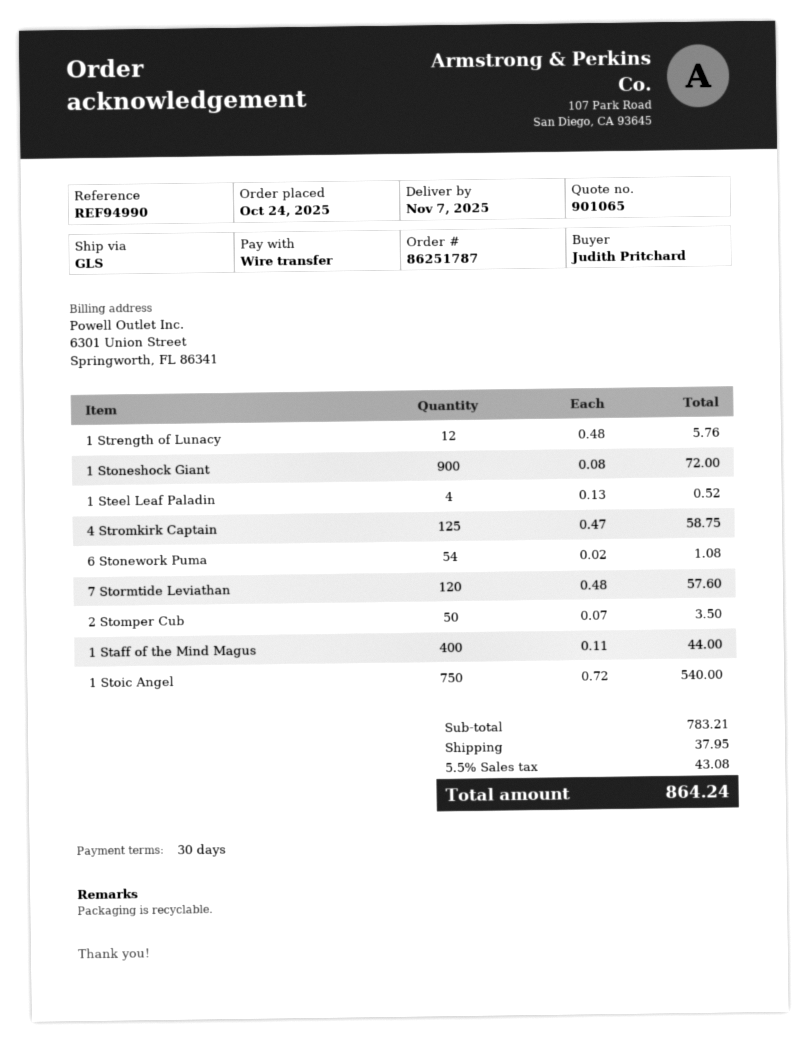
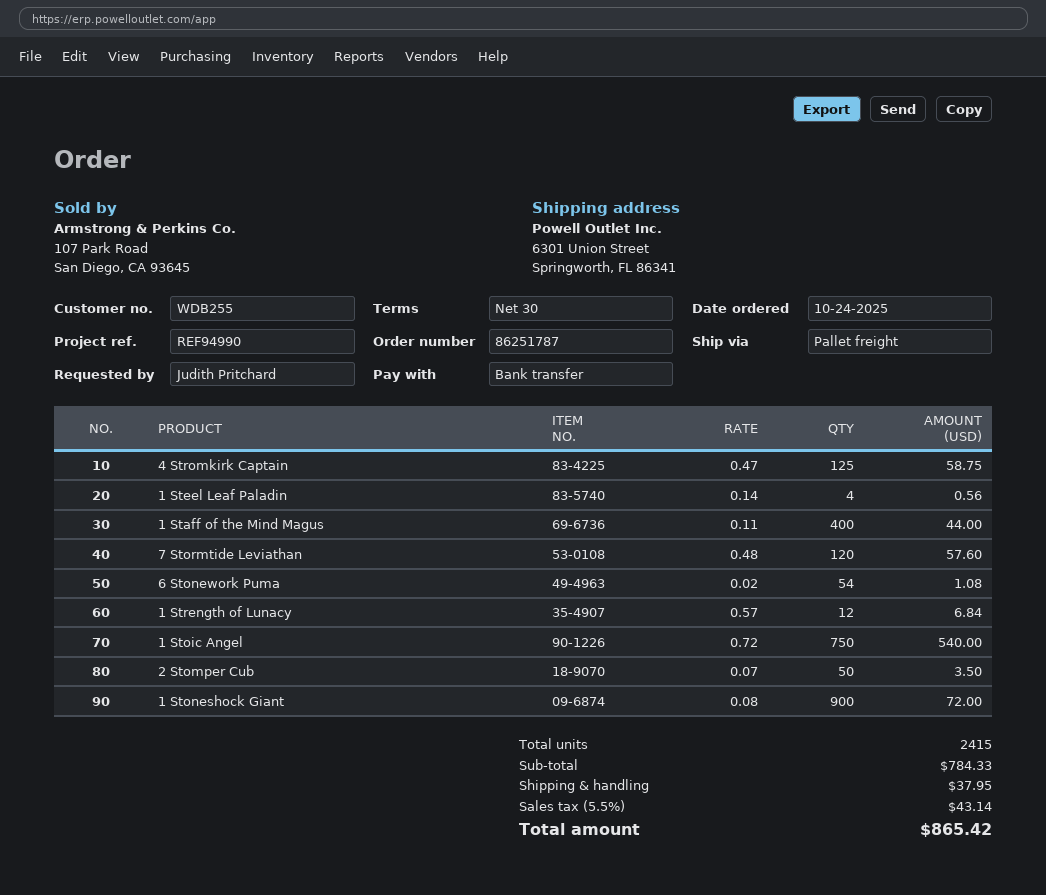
shipping method: GLS -> pallet freight
1 Strength of Lunacy: 12 x 0.48 = 5.76 -> 12 x 0.57 = 6.84
1 Steel Leaf Paladin: 4 x 0.13 = 0.52 -> 4 x 0.14 = 0.56
subtotal: 783.21 -> 784.33
tax: 5.5% = 43.08 -> 5.5% = 43.14
total: 864.24 -> 865.42

